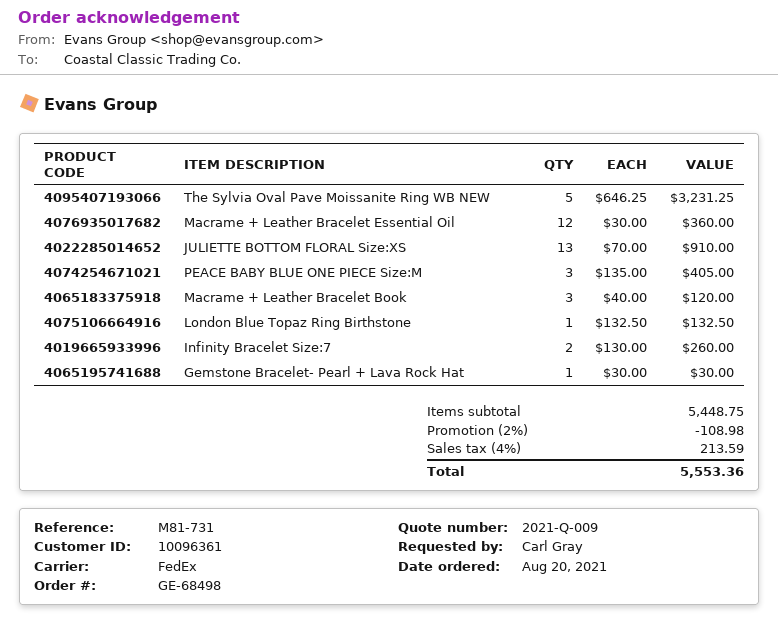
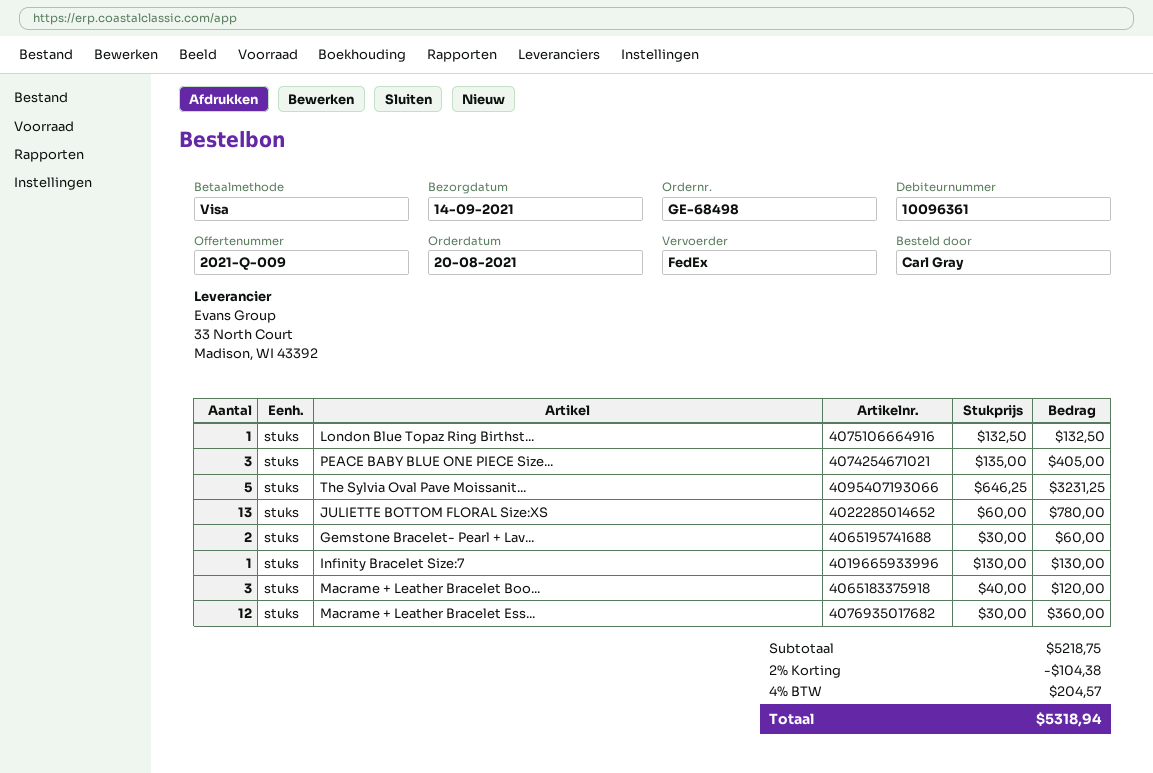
JULIETTE BOTTOM FLORAL Size:XS: 13 x 70.00 = 910.00 -> 13 x 60.00 = 780.00
Infinity Bracelet Size:7: 2 x 130.00 = 260.00 -> 1 x 130.00 = 130.00
Gemstone Bracelet- Pearl + Lava Rock Hat: 1 x 30.00 = 30.00 -> 2 x 30.00 = 60.00
subtotal: 5448.75 -> 5218.75
discount: 2% = 108.98 -> 2% = 104.38
tax: 4% = 213.59 -> 4% = 204.57
total: 5553.36 -> 5318.94

